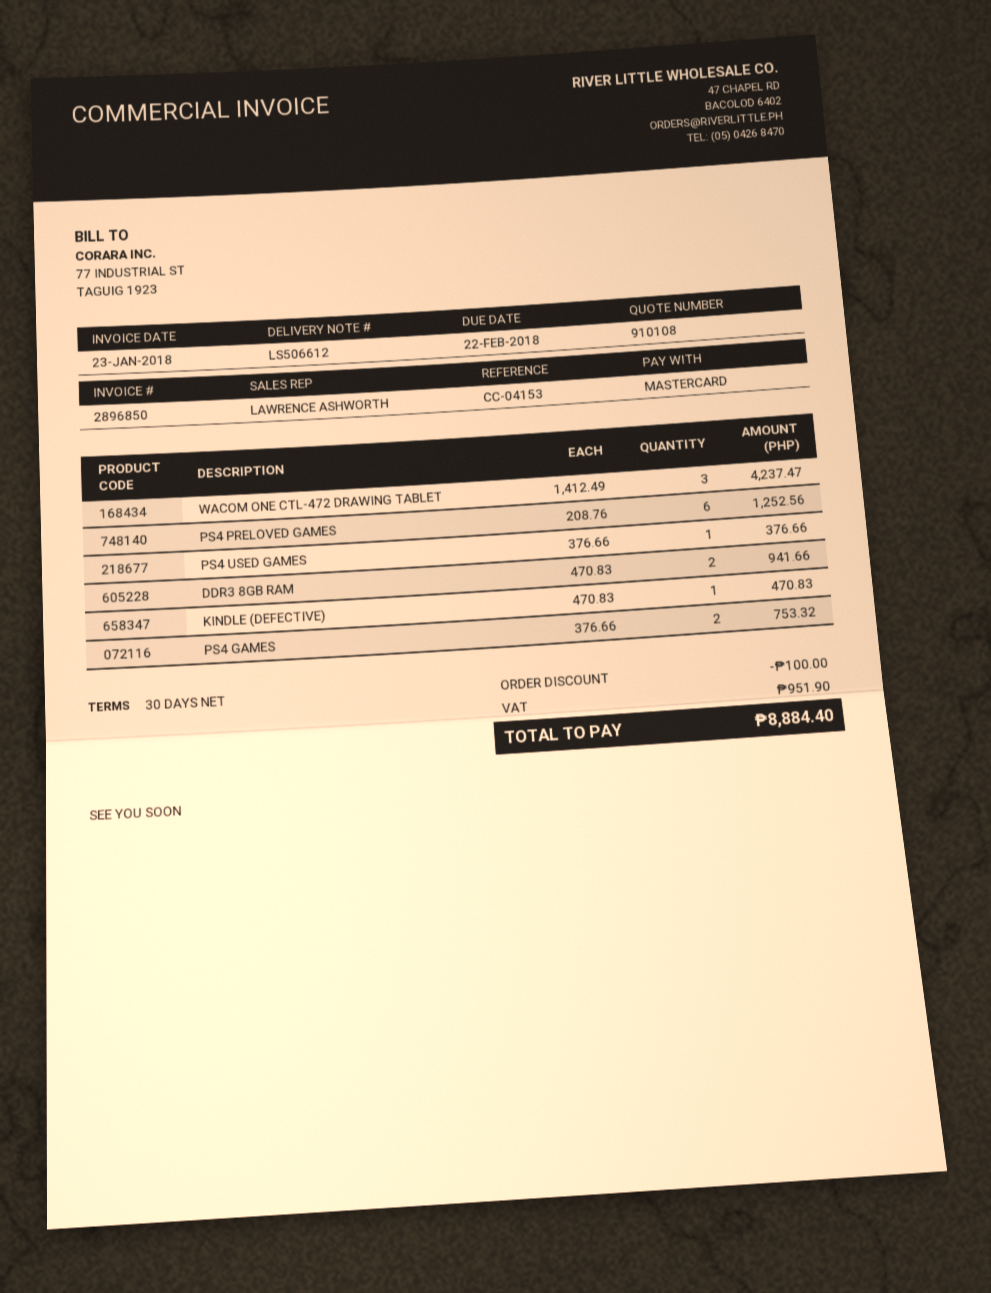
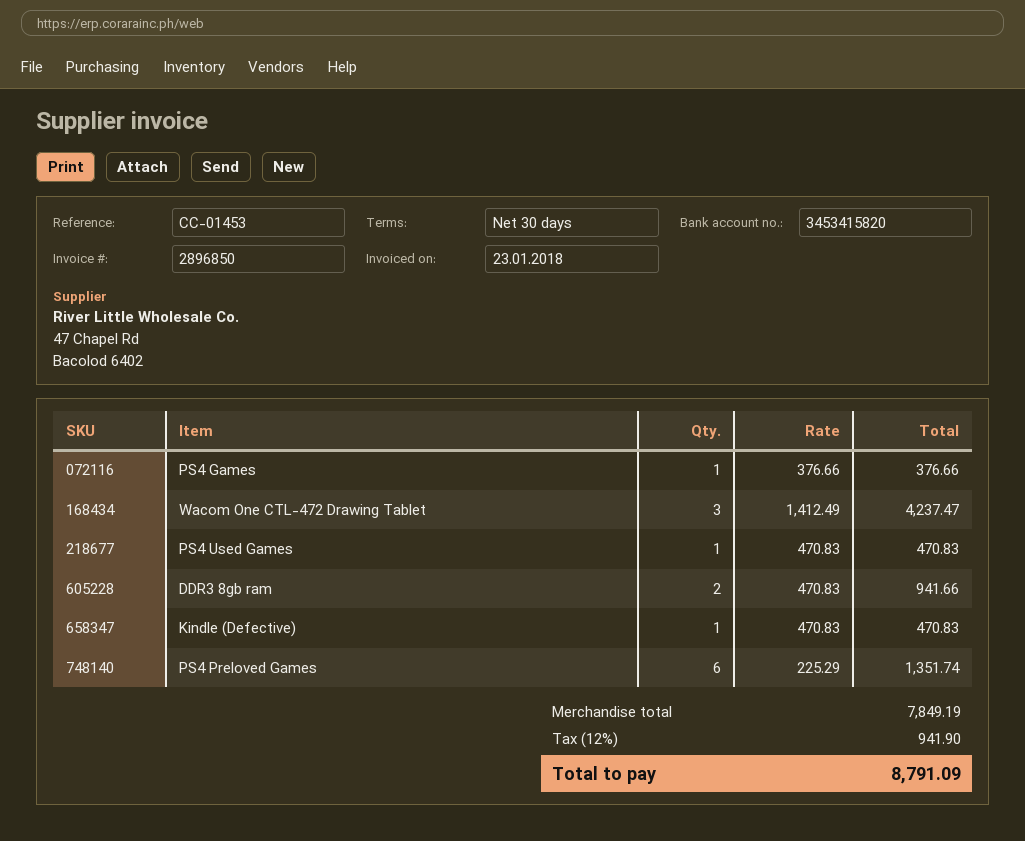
reference: CC-04153 -> CC-01453
PS4 PRELOVED GAMES: 6 x 208.76 = 1252.56 -> 6 x 225.29 = 1351.74
PS4 USED GAMES: 1 x 376.66 = 376.66 -> 1 x 470.83 = 470.83
PS4 GAMES: 2 x 376.66 = 753.32 -> 1 x 376.66 = 376.66
discount: 100.00 -> none
tax: 951.90 -> 941.90
total: 8884.40 -> 8791.09

